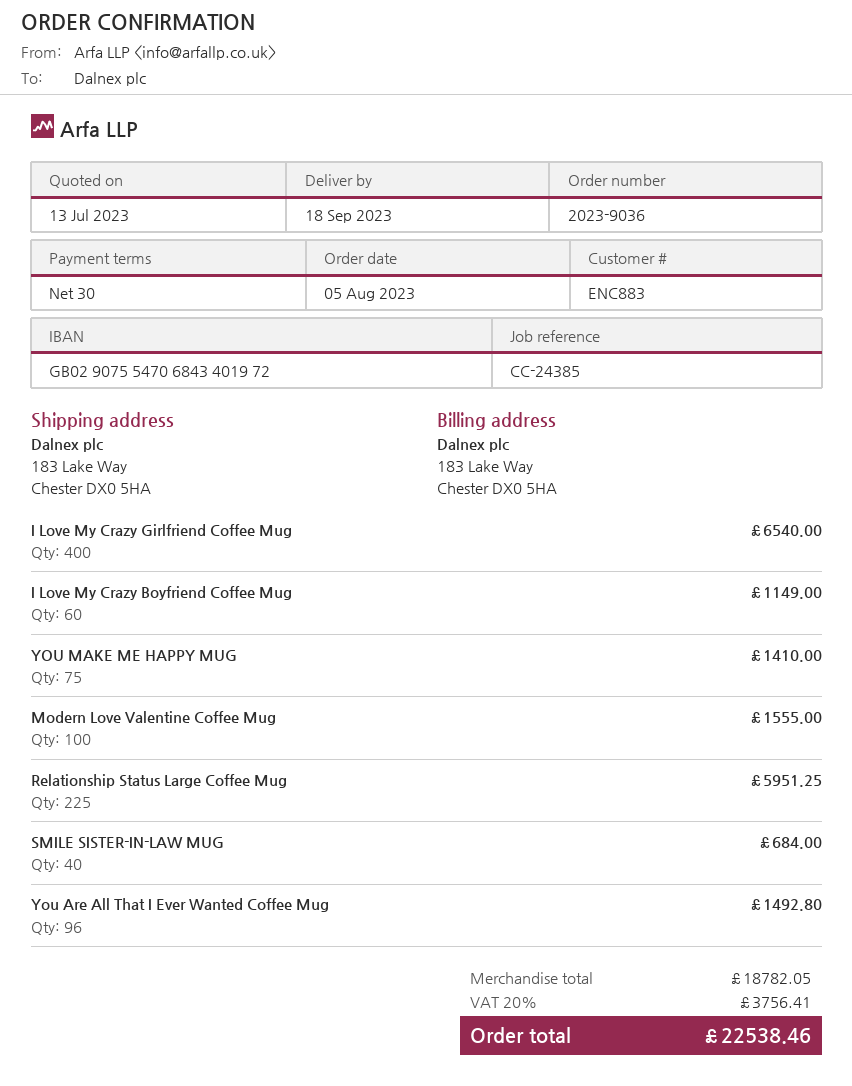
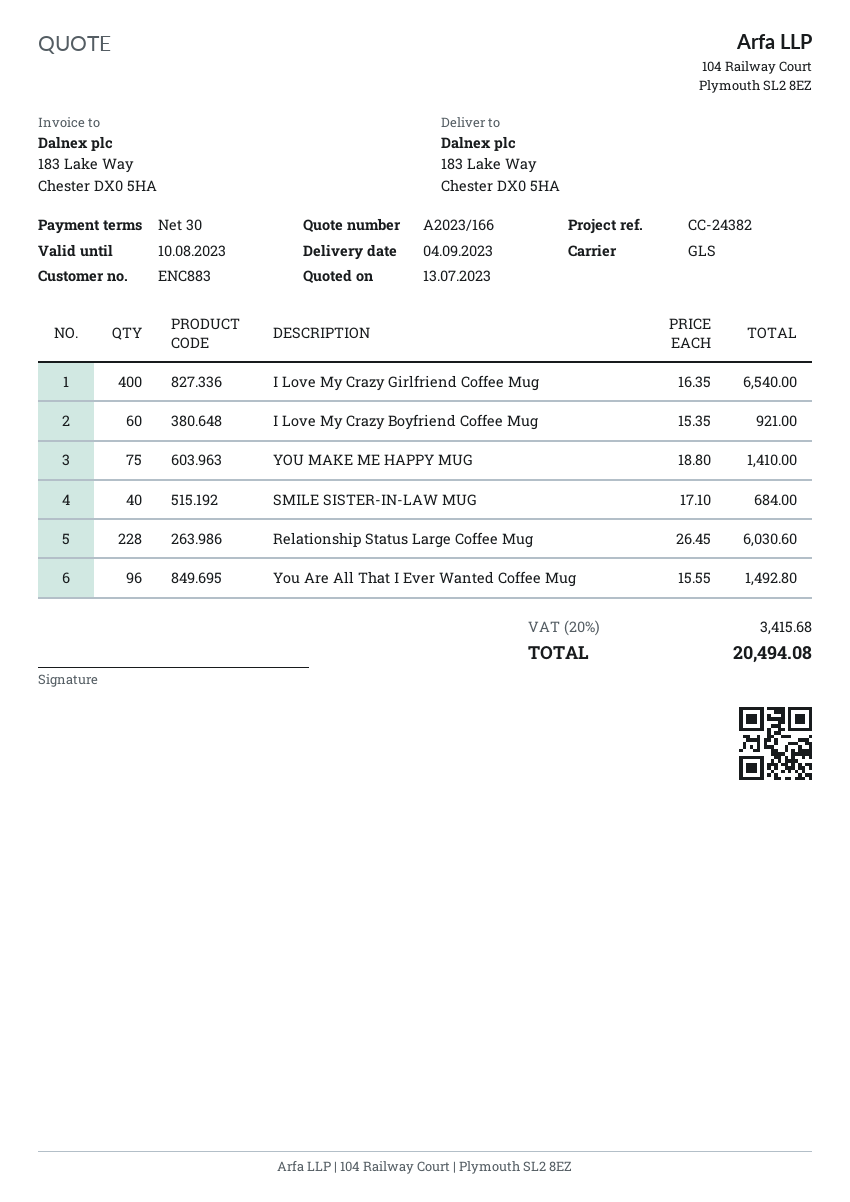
delivery date: 2023-09-18 -> 2023-09-04
reference: CC-24385 -> CC-24382
I Love My Crazy Boyfriend Coffee Mug: 60 for 1149.00 -> 60 for 921.00
Modern Love Valentine Coffee Mug: 100 for 1555.00 -> none
Relationship Status Large Coffee Mug: 225 for 5951.25 -> 228 for 6030.60
tax: 20% = 3756.41 -> 20% = 3415.68
total: 22538.46 -> 20494.08

